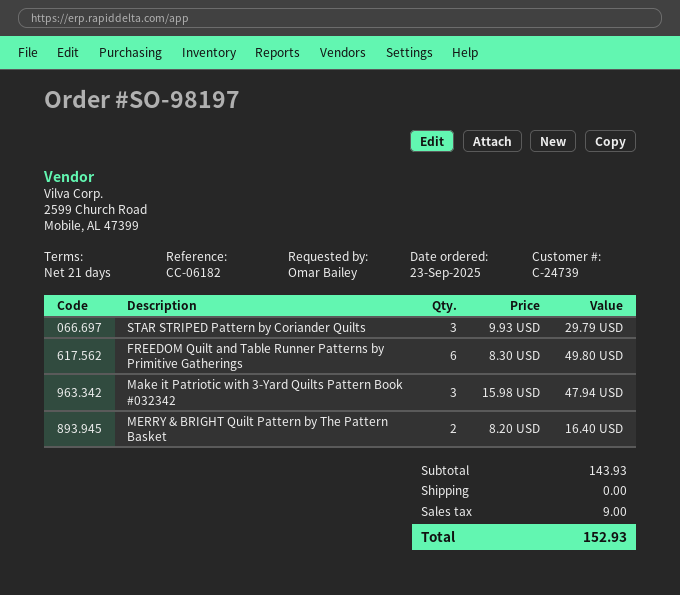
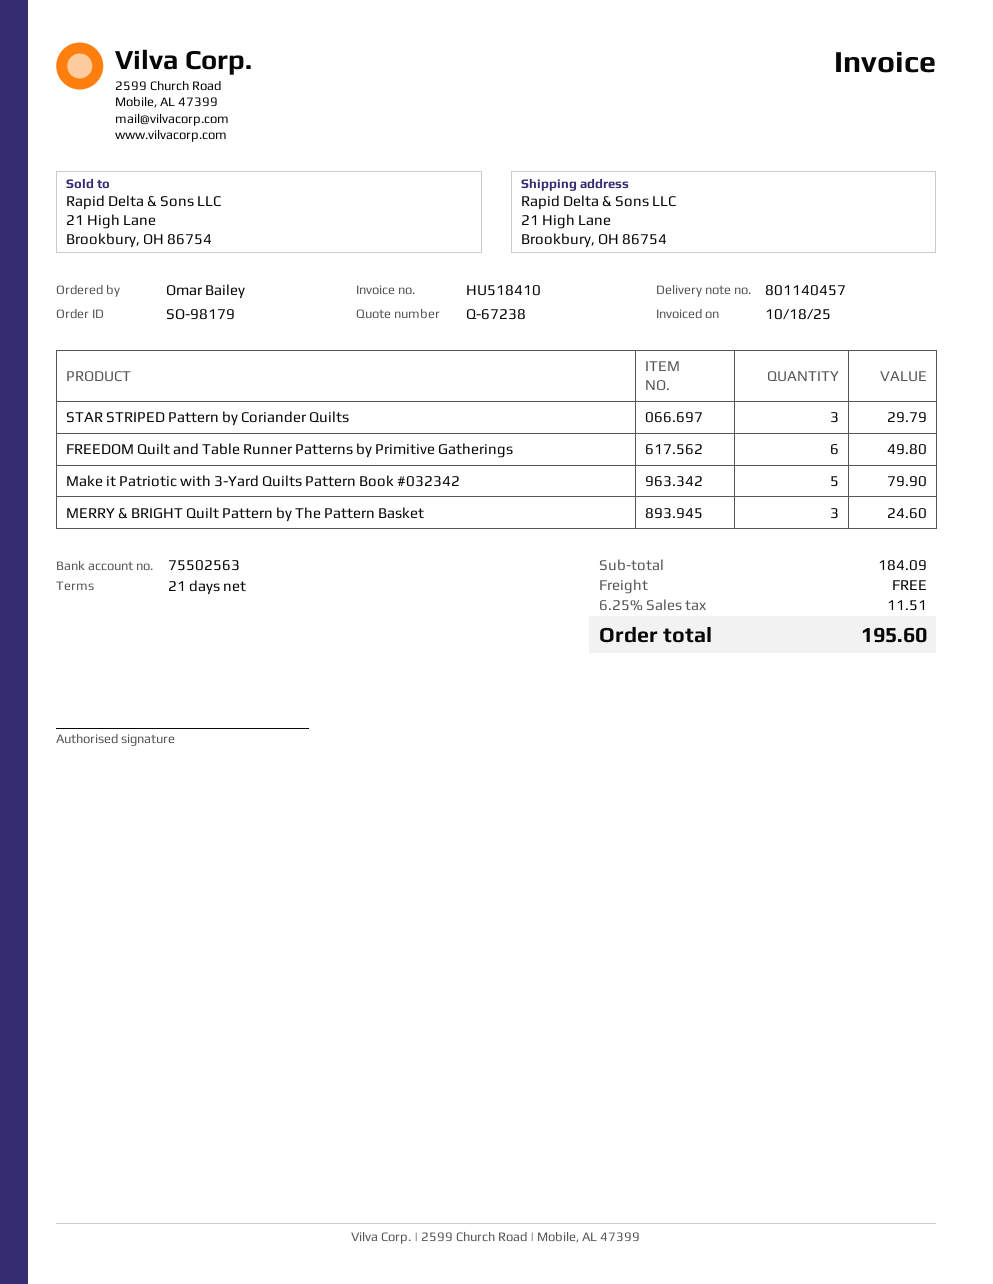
order number: SO-98197 -> SO-98179
Make it Patriotic with 3-Yard Quilts Pattern Book #032342: 3 for 47.94 -> 5 for 79.90
MERRY & BRIGHT Quilt Pattern by The Pattern Basket: 2 for 16.40 -> 3 for 24.60
subtotal: 143.93 -> 184.09
tax: 9.00 -> 11.51
total: 152.93 -> 195.60

